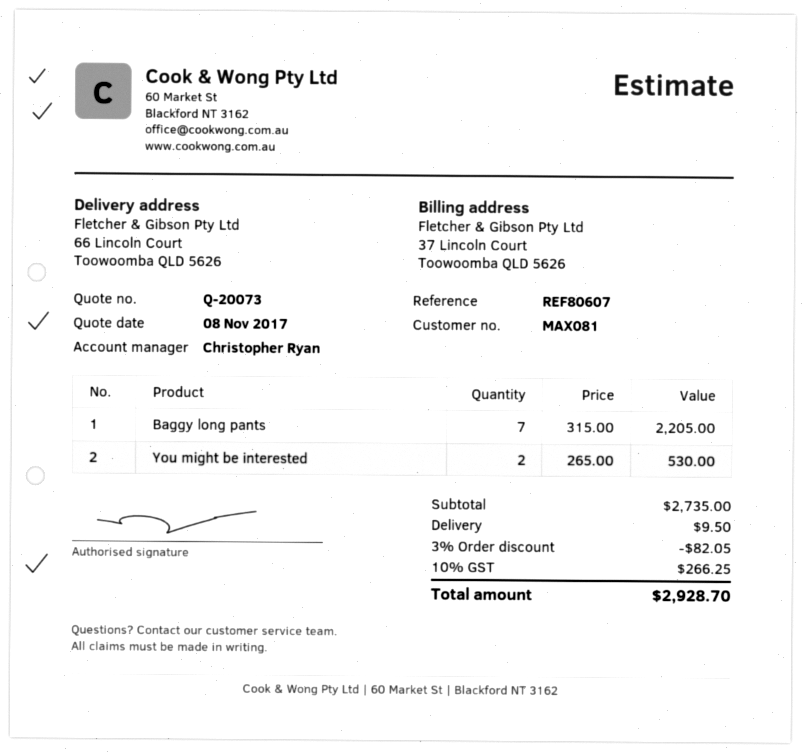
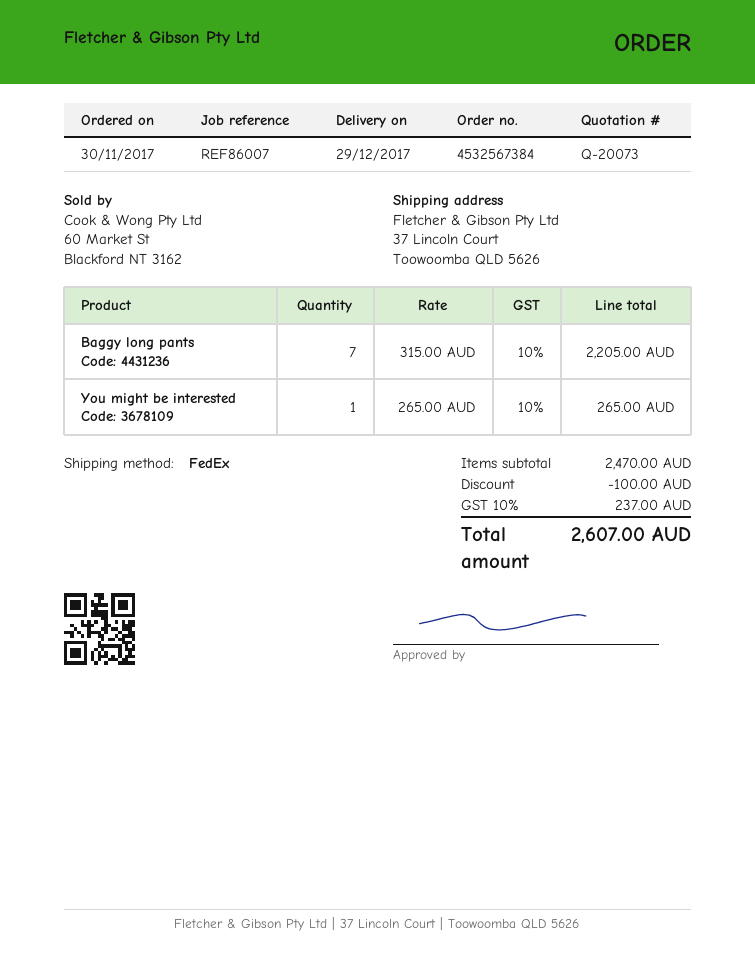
reference: REF80607 -> REF86007
ship to: 66 Lincoln Court, Toowoomba QLD 5626 -> 37 Lincoln Court, Toowoomba QLD 5626
You might be interested: 2 x 265.00 = 530.00 -> 1 x 265.00 = 265.00
subtotal: 2735.00 -> 2470.00
discount: 82.05 -> 100.00
shipping: 9.50 -> none
tax: 10% = 266.25 -> 10% = 237.00
total: 2928.70 -> 2607.00

